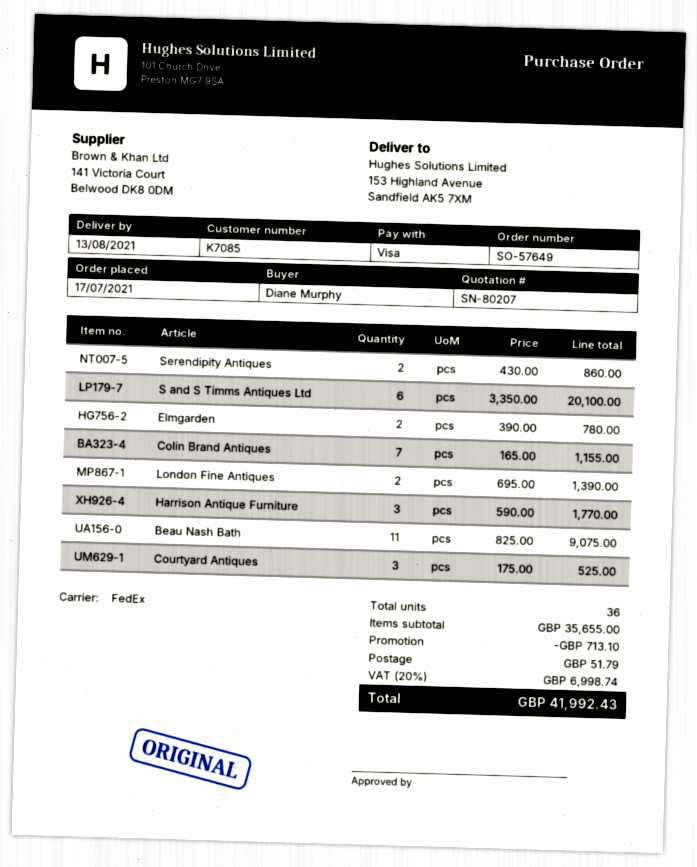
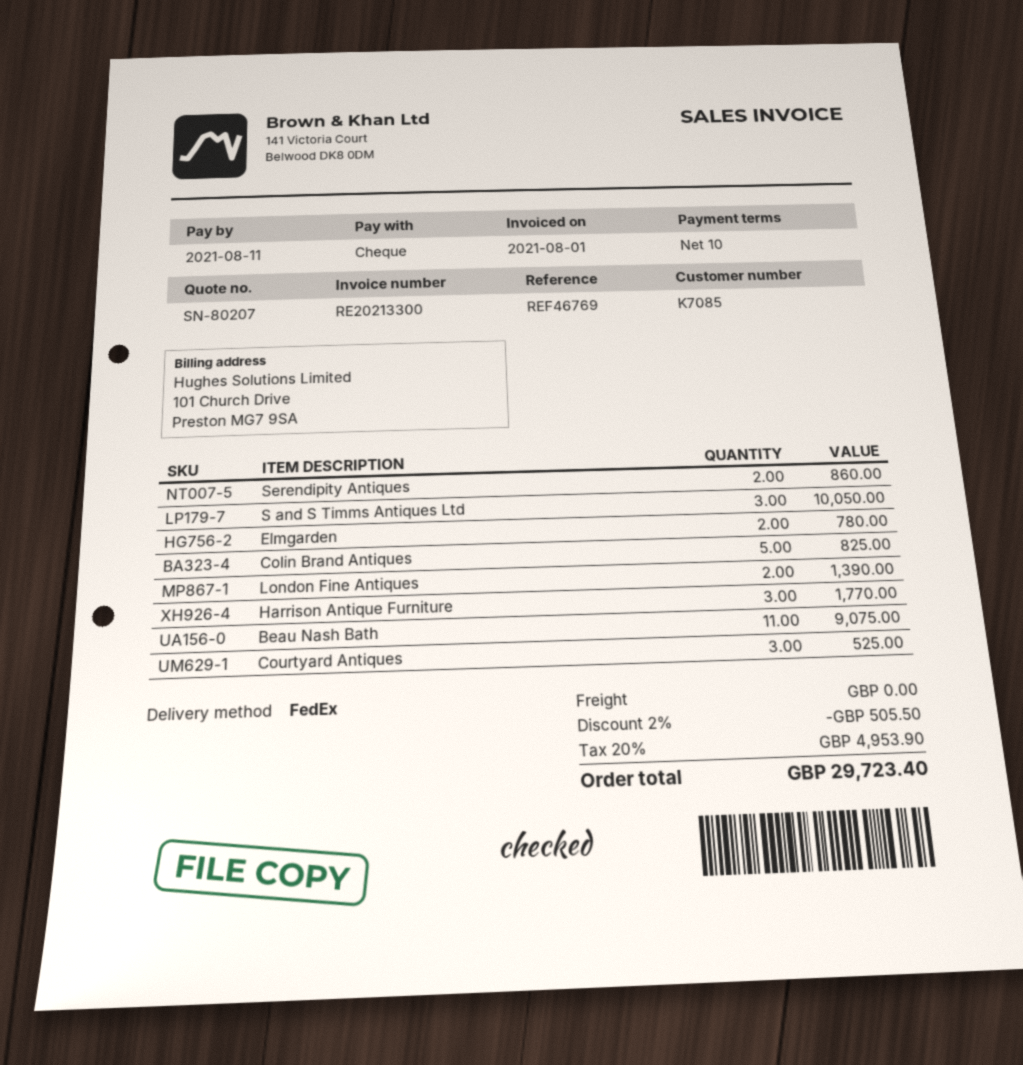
payment method: Visa -> cheque
S and S Timms Antiques Ltd: 6 for 20100.00 -> 3 for 10050.00
Colin Brand Antiques: 7 for 1155.00 -> 5 for 825.00
discount: 713.10 -> 505.50
shipping: 51.79 -> 0.00
tax: 20% = 6998.74 -> 20% = 4953.90
total: 41992.43 -> 29723.40

